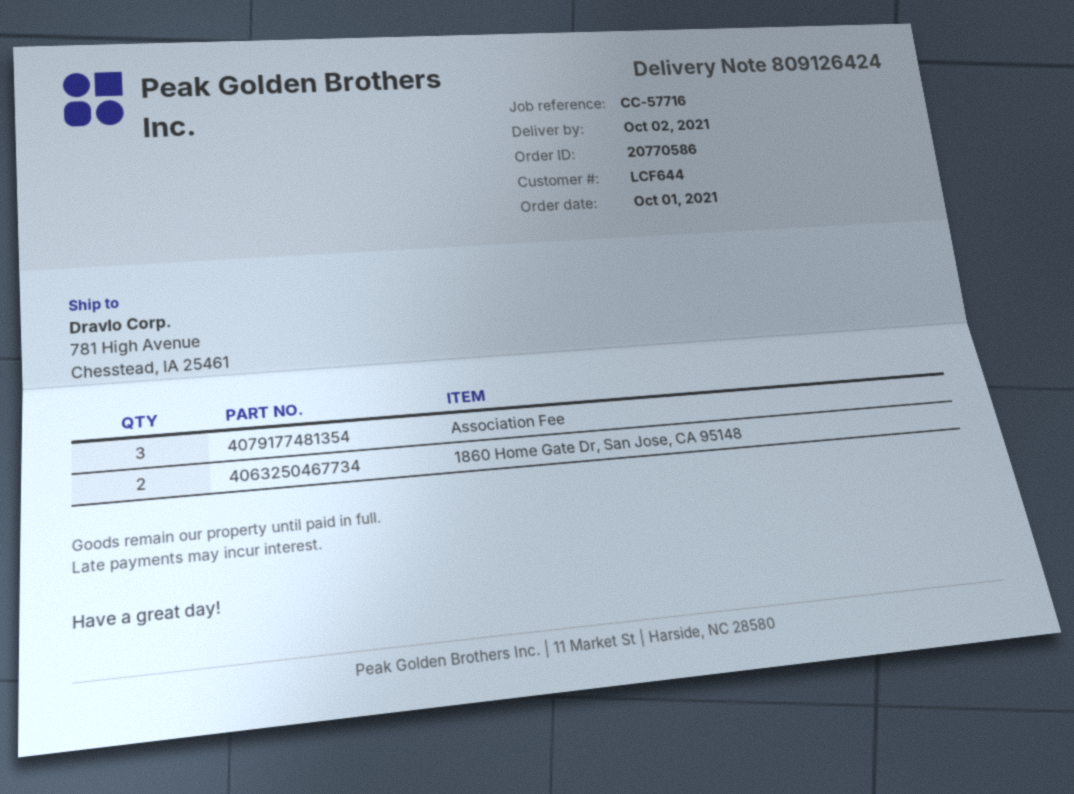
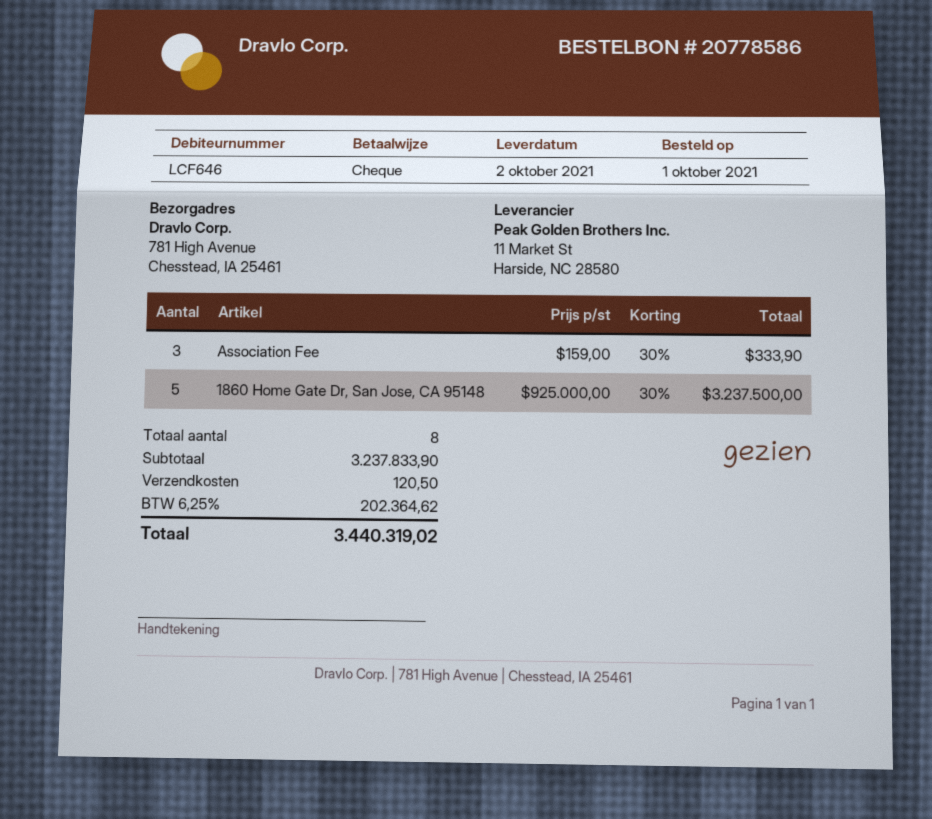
order number: 20770586 -> 20778586
customer number: LCF644 -> LCF646
1860 Home Gate Dr, San Jose, CA 95148: 2 -> 5

